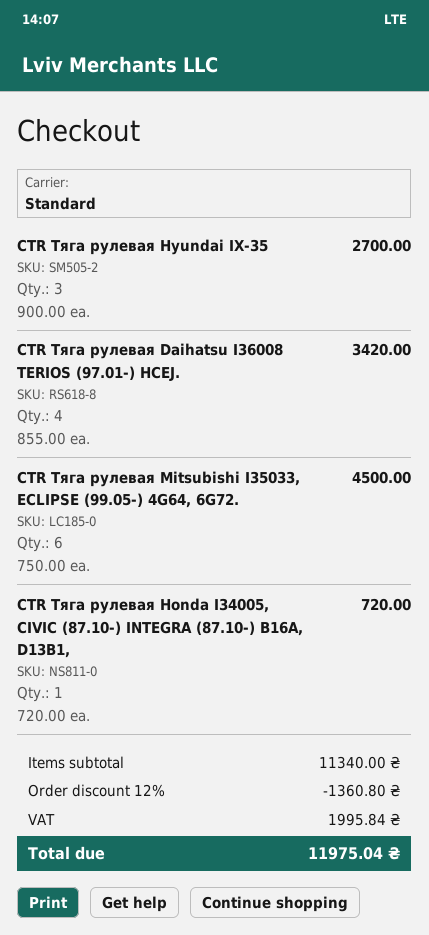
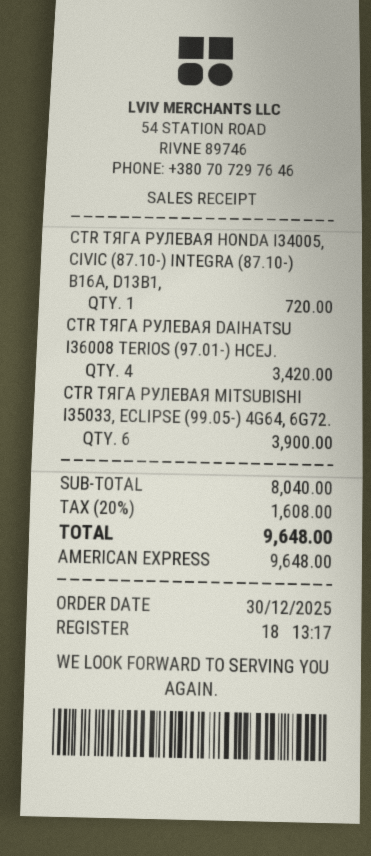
CTR Тяга рулевая Hyundai IX-35: 3 for 2700.00 -> none
CTR Тяга рулевая Mitsubishi I35033, ECLIPSE (99.05-) 4G64, 6G72.: 6 for 4500.00 -> 6 for 3900.00
subtotal: 11340.00 -> 8040.00
discount: 12% = 1360.80 -> none
tax: 1995.84 -> 1608.00
total: 11975.04 -> 9648.00

